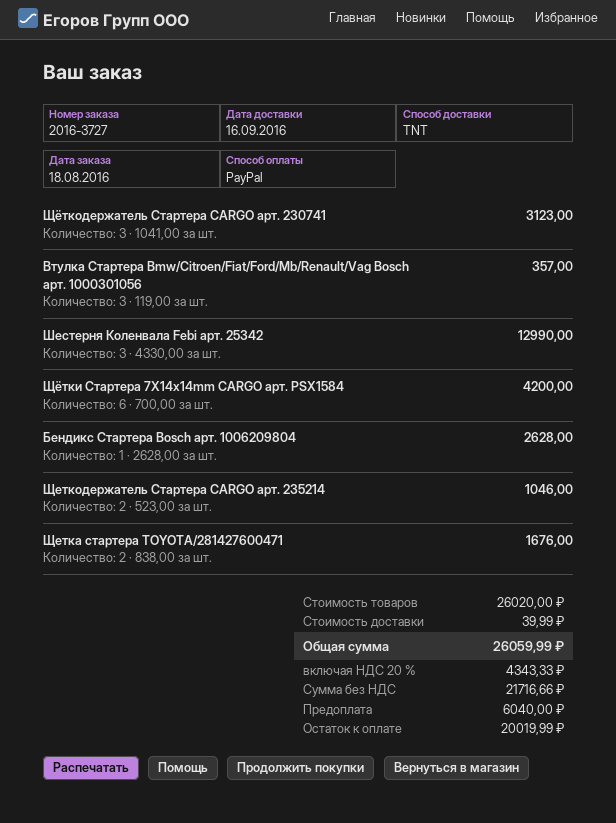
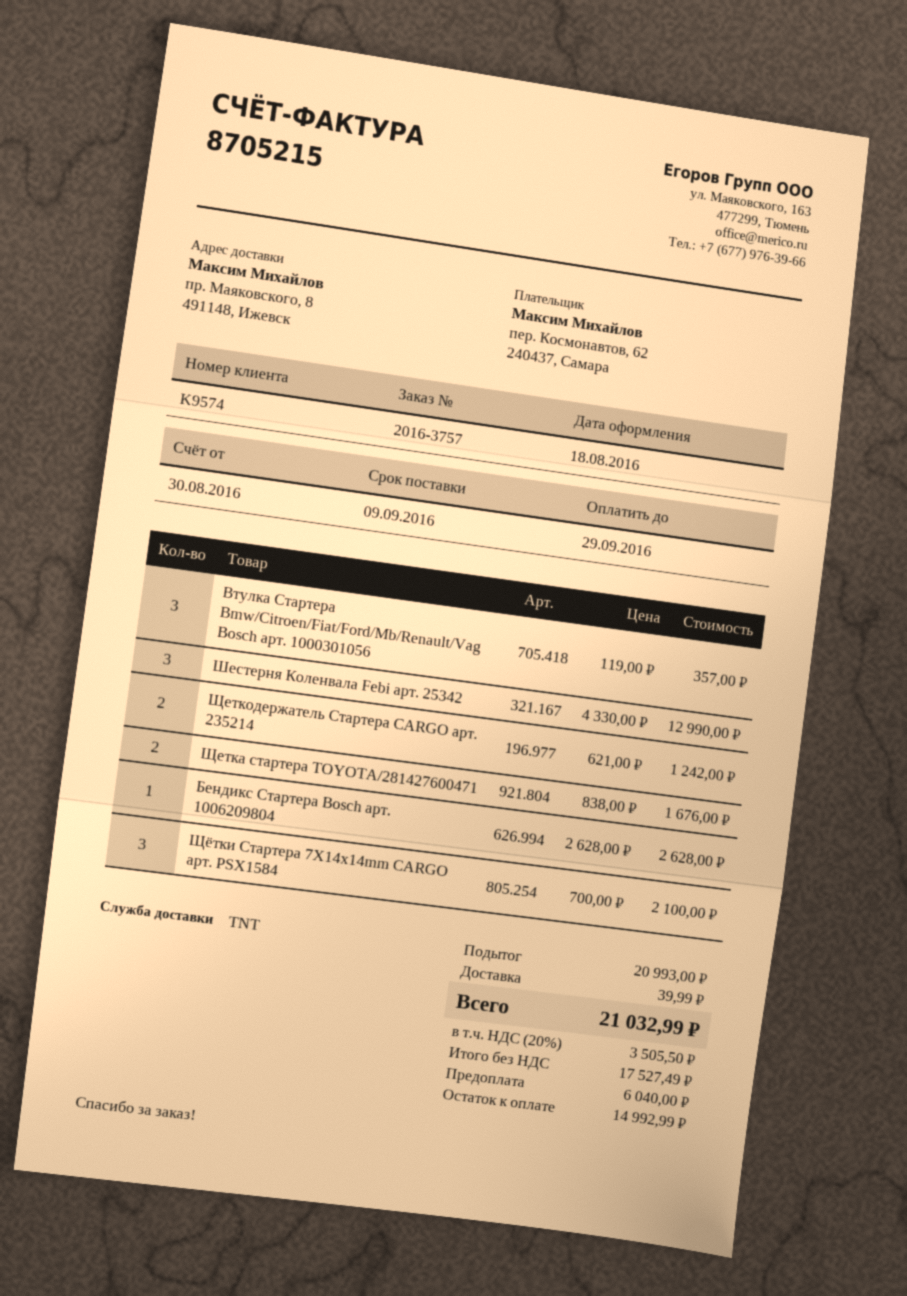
order number: 2016-3727 -> 2016-3757
delivery date: 2016-09-16 -> 2016-09-09
Щёткодержатель Стартера CARGO арт. 230741: 3 x 1041.00 = 3123.00 -> none
Щётки Стартера 7X14x14mm CARGO арт. PSX1584: 6 x 700.00 = 4200.00 -> 3 x 700.00 = 2100.00
Щеткодержатель Стартера CARGO арт. 235214: 2 x 523.00 = 1046.00 -> 2 x 621.00 = 1242.00
subtotal: 26020.00 -> 20993.00
net: 21716.66 -> 17527.49
tax: 20% = 4343.33 -> 20% = 3505.50
total: 26059.99 -> 21032.99
balance: 20019.99 -> 14992.99

